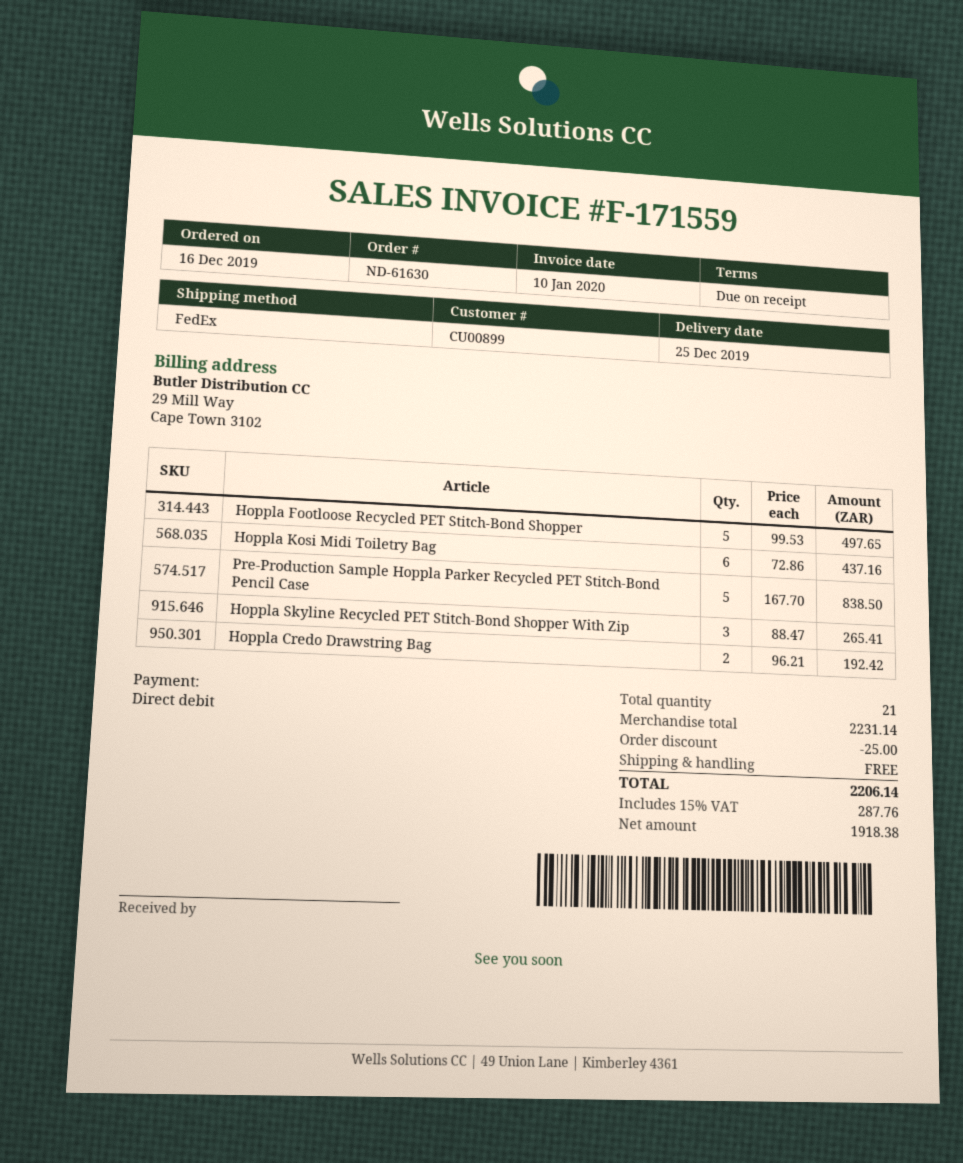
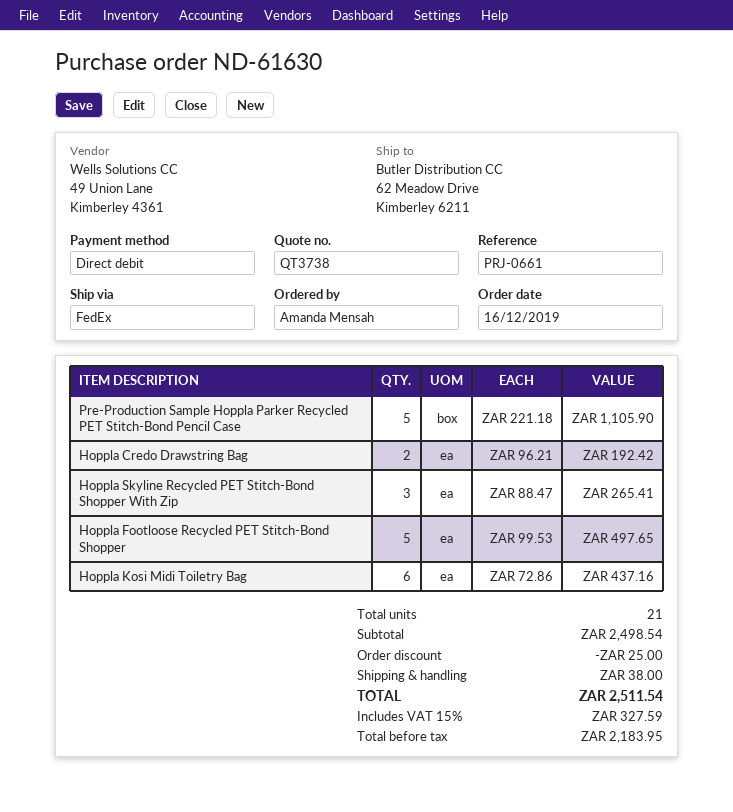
Pre-Production Sample Hoppla Parker Recycled PET Stitch-Bond Pencil Case: 5 x 167.70 = 838.50 -> 5 x 221.18 = 1105.90
subtotal: 2231.14 -> 2498.54
shipping: 0.00 -> 38.00
net: 1918.38 -> 2183.95
tax: 15% = 287.76 -> 15% = 327.59
total: 2206.14 -> 2511.54

